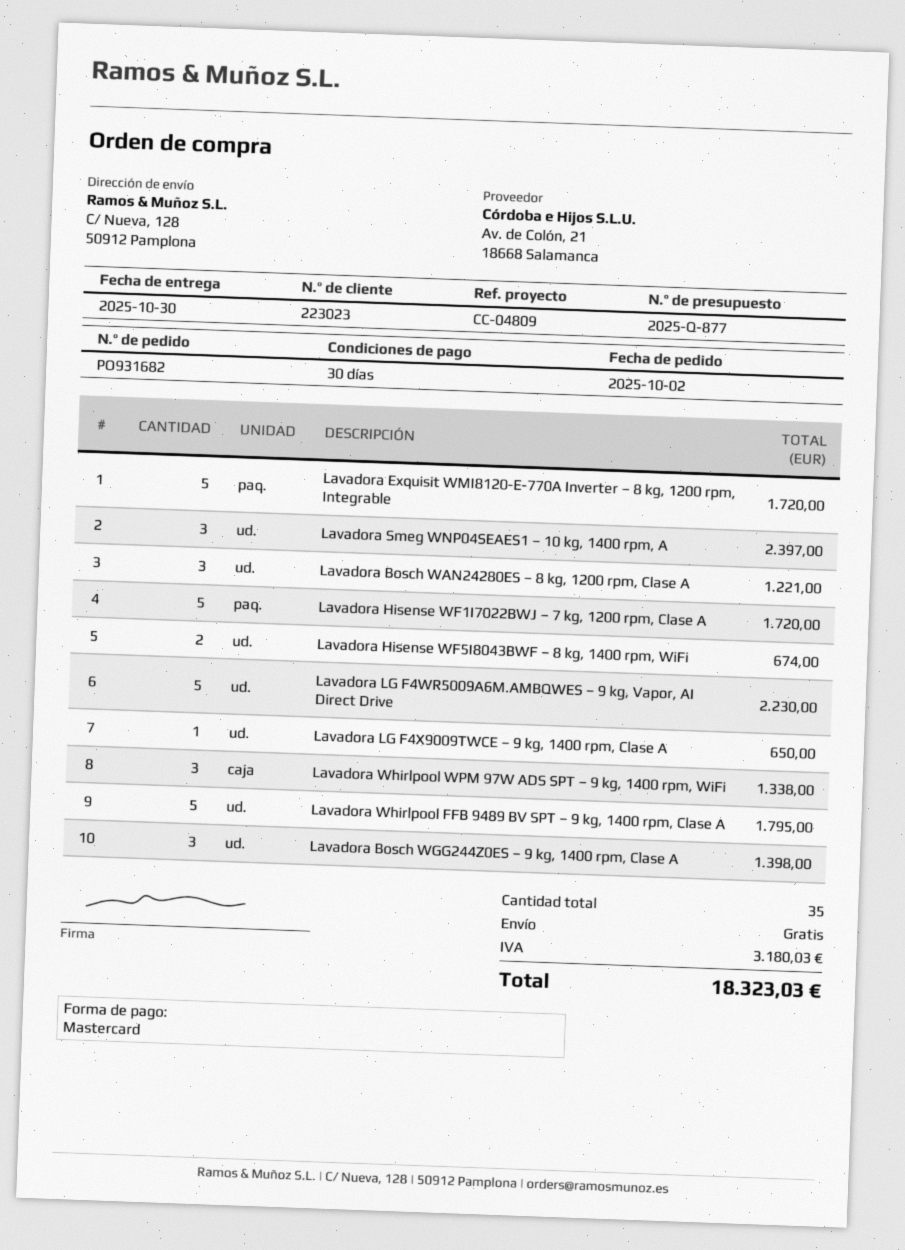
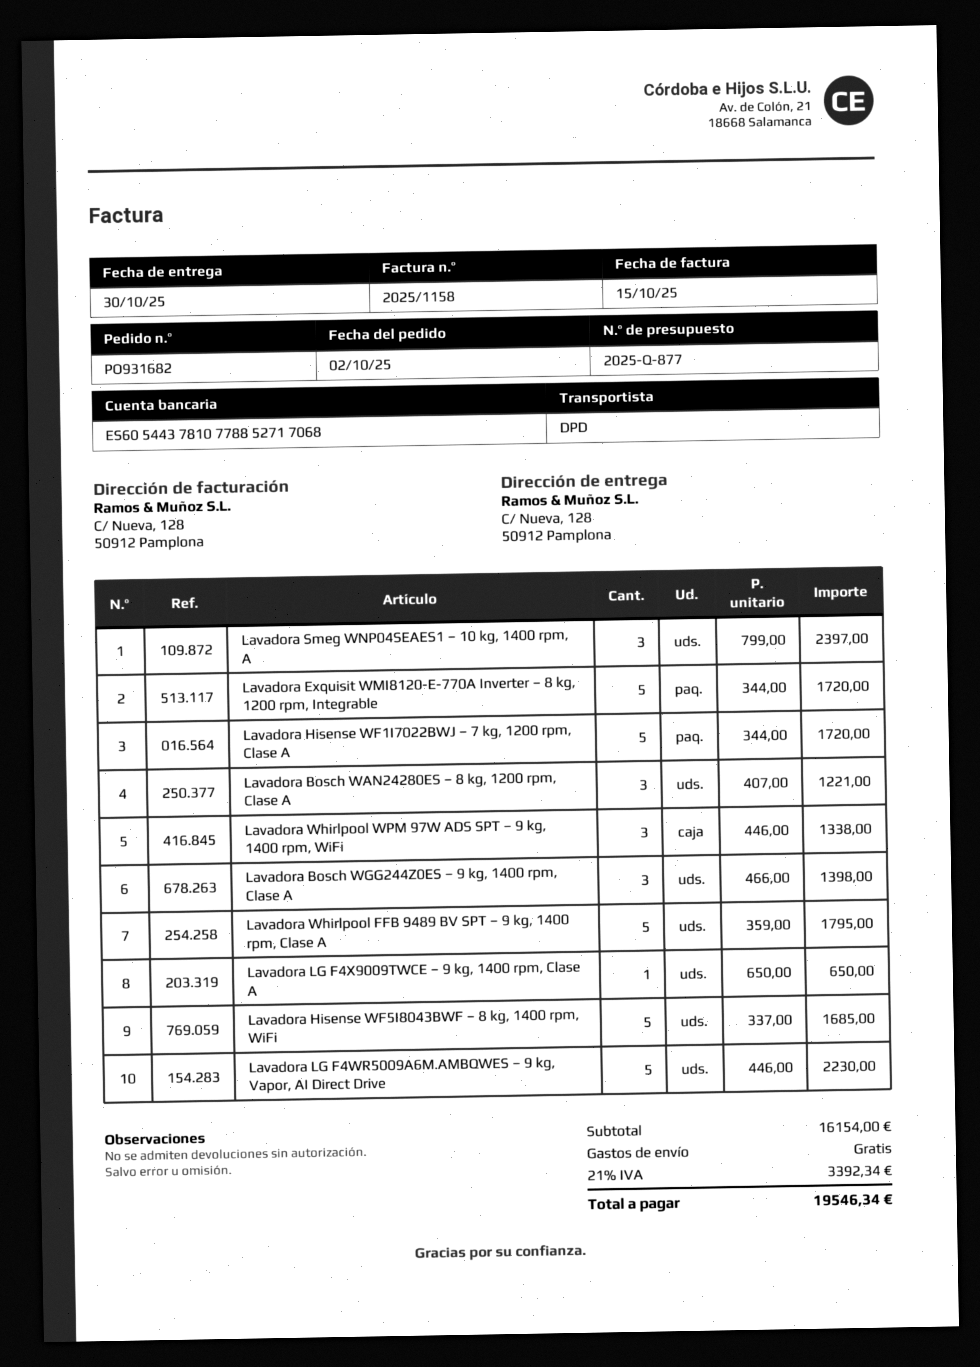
Lavadora Hisense WF5I8043BWF – 8 kg, 1400 rpm, WiFi: 2 for 674.00 -> 5 for 1685.00
tax: 3180.03 -> 3392.34
total: 18323.03 -> 19546.34

